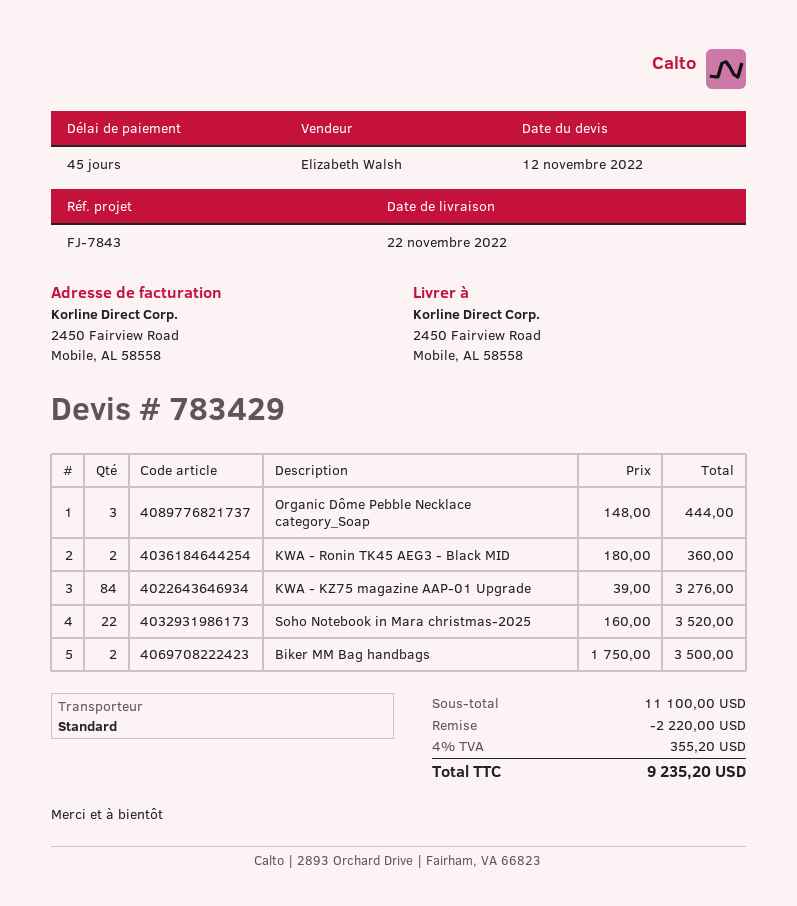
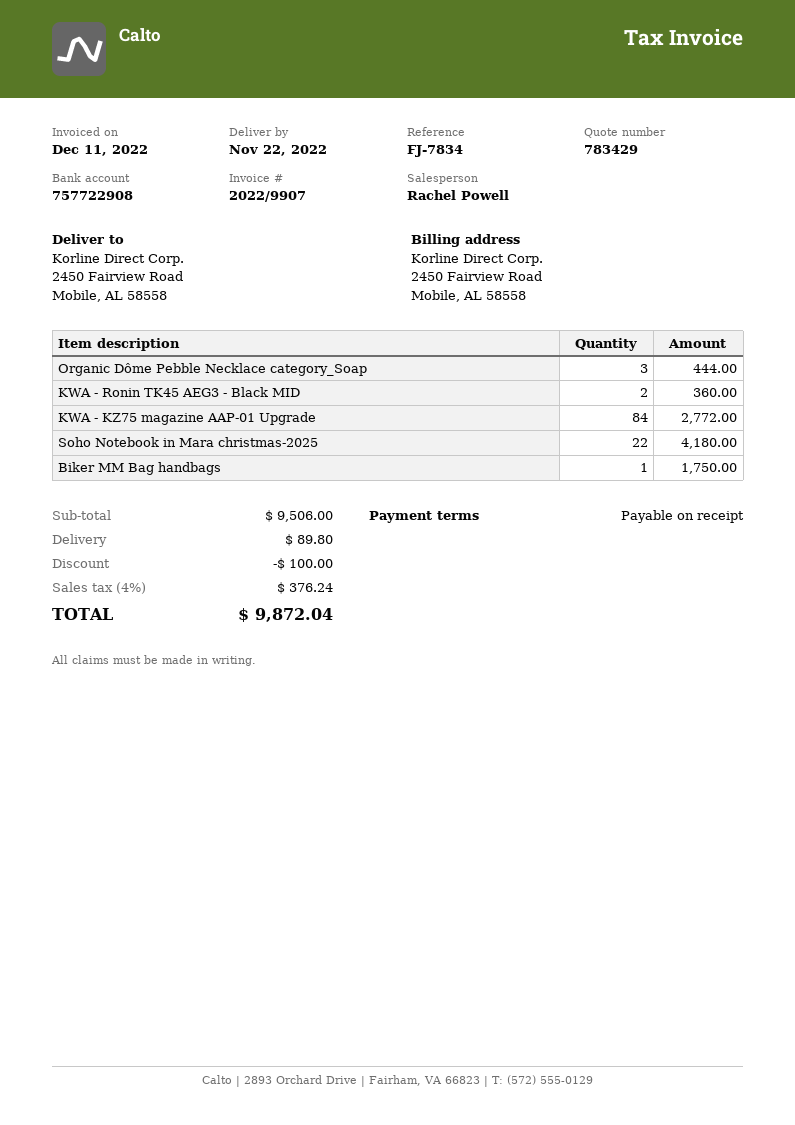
payment terms: 45 days -> on receipt
reference: FJ-7843 -> FJ-7834
sales rep: Elizabeth Walsh -> Rachel Powell
KWA - KZ75 magazine AAP-01 Upgrade: 84 for 3276.00 -> 84 for 2772.00
Soho Notebook in Mara christmas-2025: 22 for 3520.00 -> 22 for 4180.00
Biker MM Bag handbags: 2 for 3500.00 -> 1 for 1750.00
subtotal: 11100.00 -> 9506.00
discount: 2220.00 -> 100.00
shipping: none -> 89.80
tax: 4% = 355.20 -> 4% = 376.24
total: 9235.20 -> 9872.04

